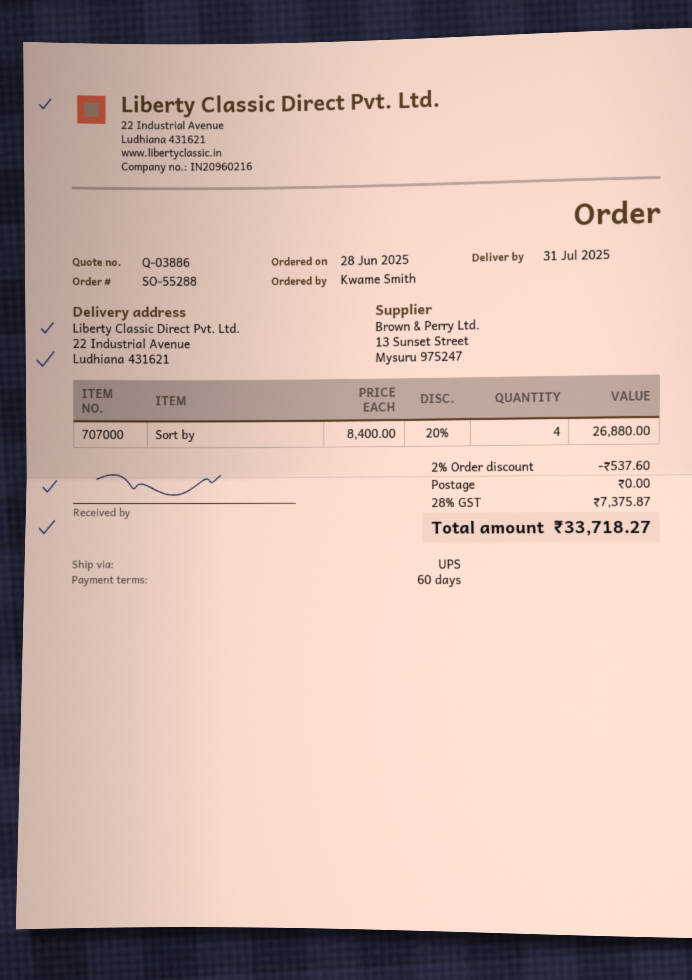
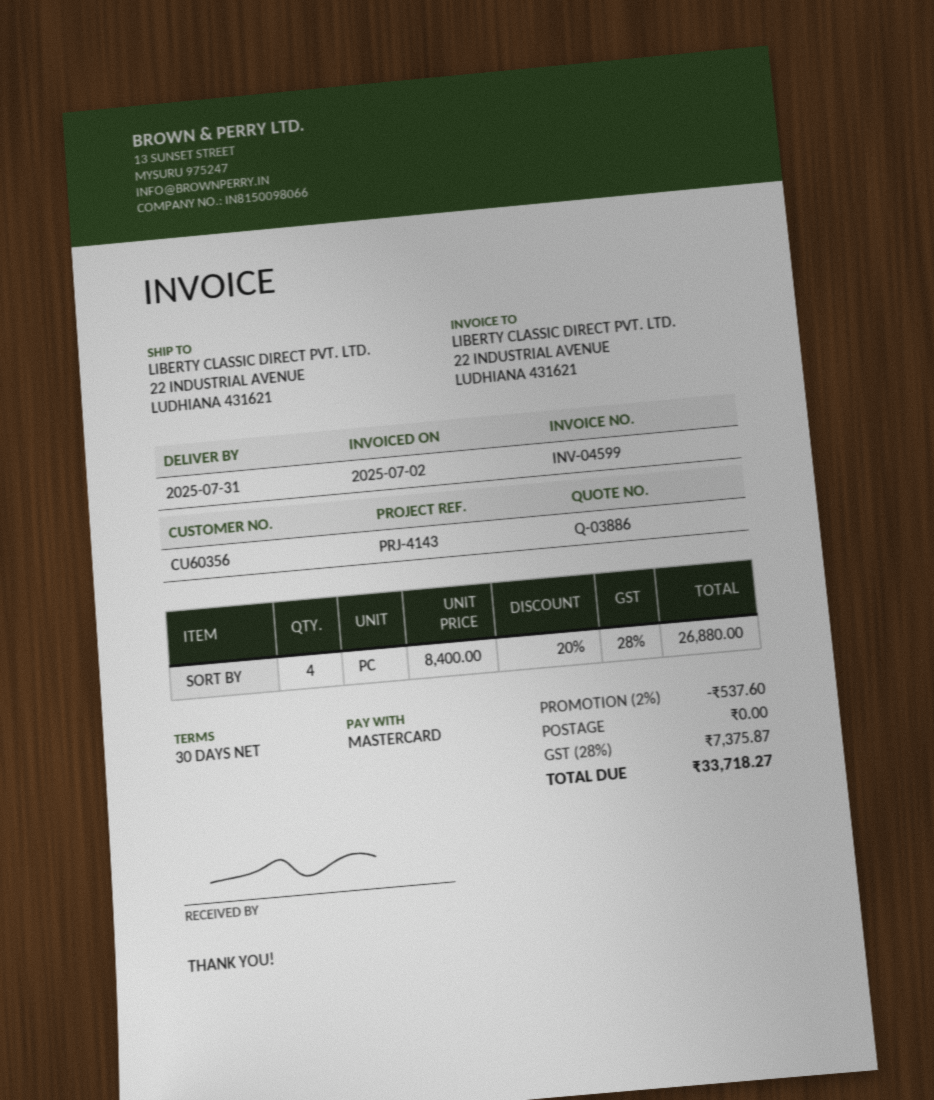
payment terms: 60 days -> 30 days

